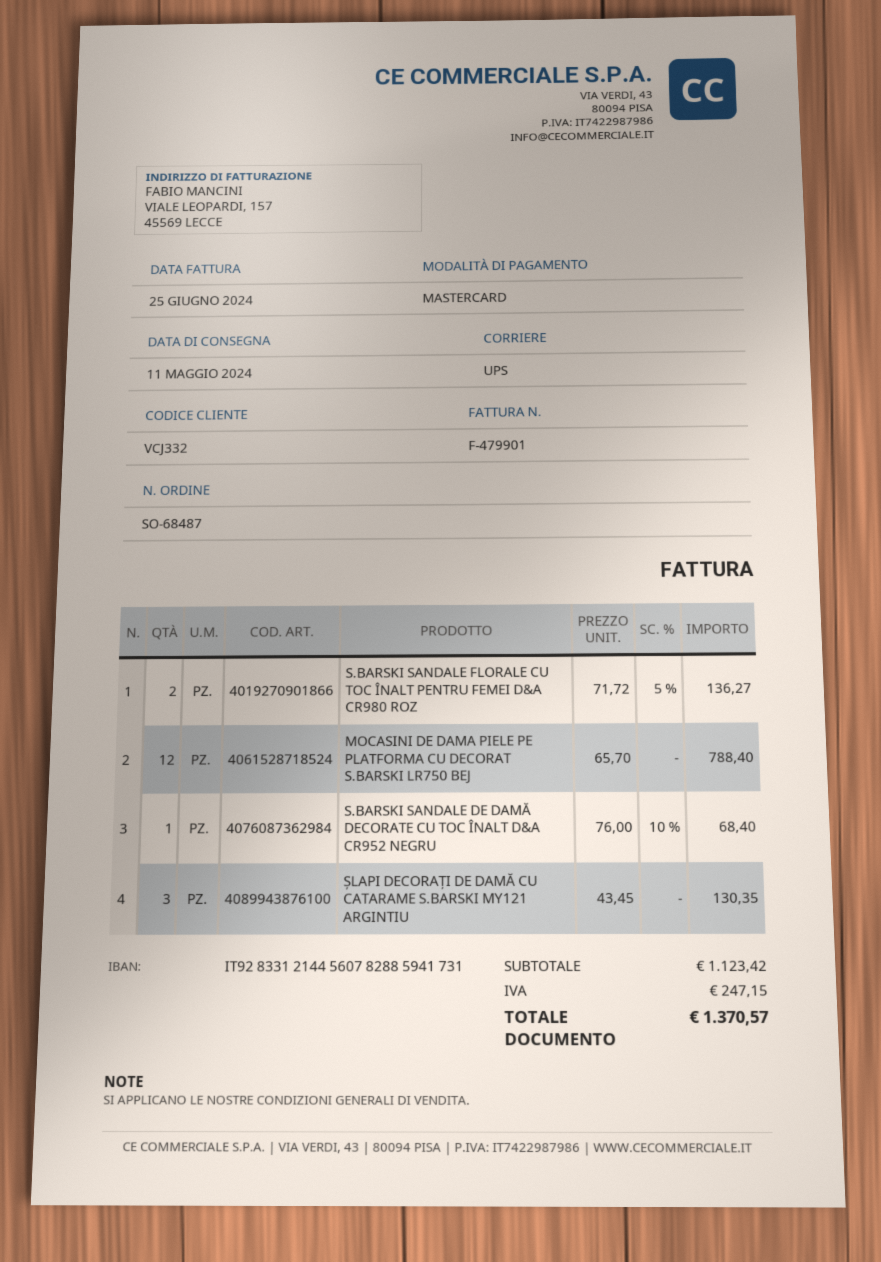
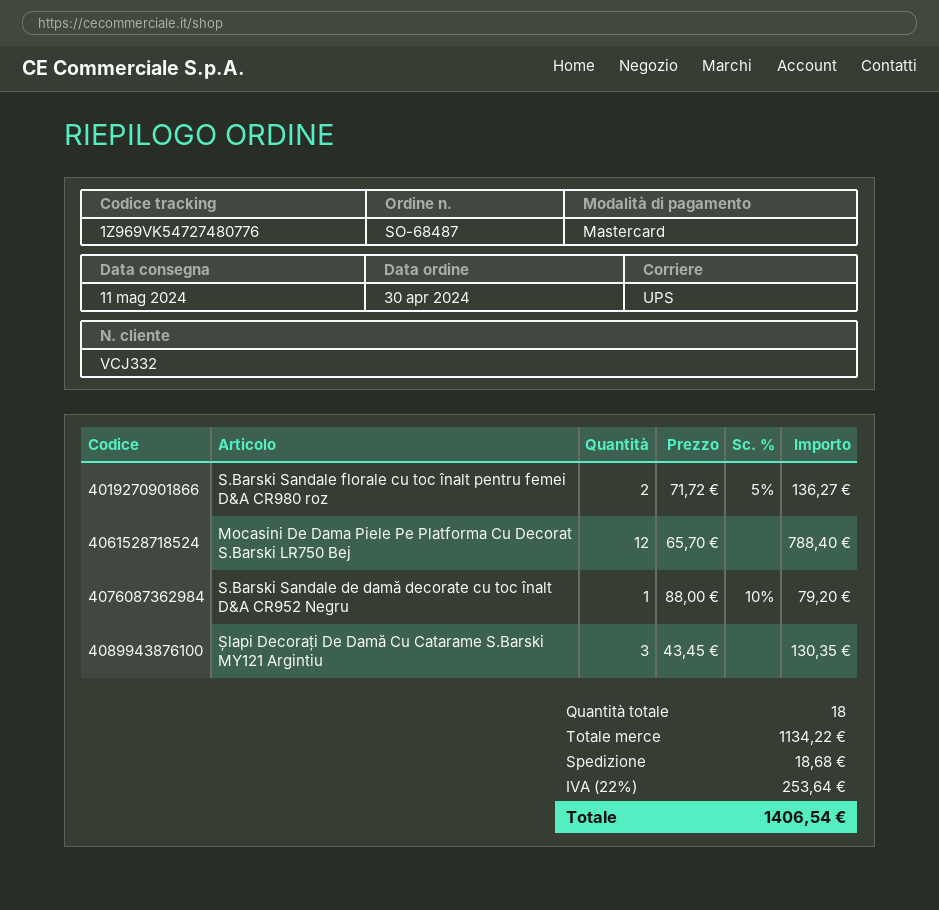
S.BARSKI SANDALE DE DAMĂ DECORATE CU TOC ÎNALT D&A CR952 NEGRU: 1 x 76.00 - 10% = 68.40 -> 1 x 88.00 - 10% = 79.20
subtotal: 1123.42 -> 1134.22
shipping: none -> 18.68
tax: 247.15 -> 253.64
total: 1370.57 -> 1406.54

